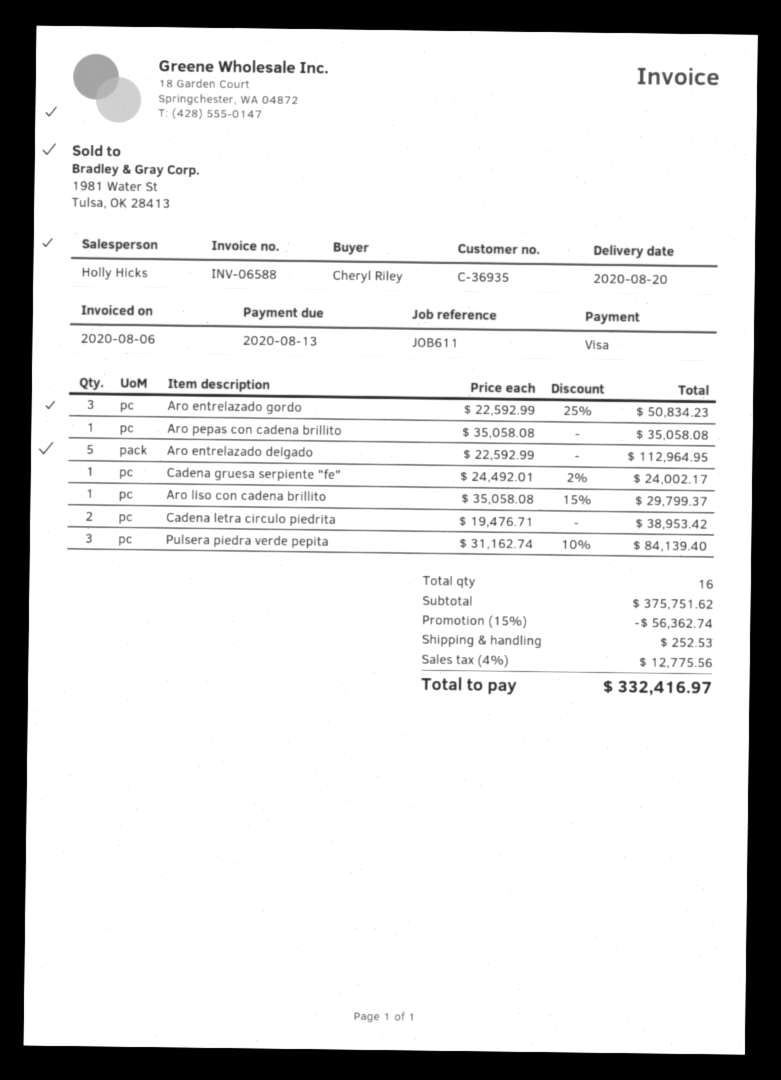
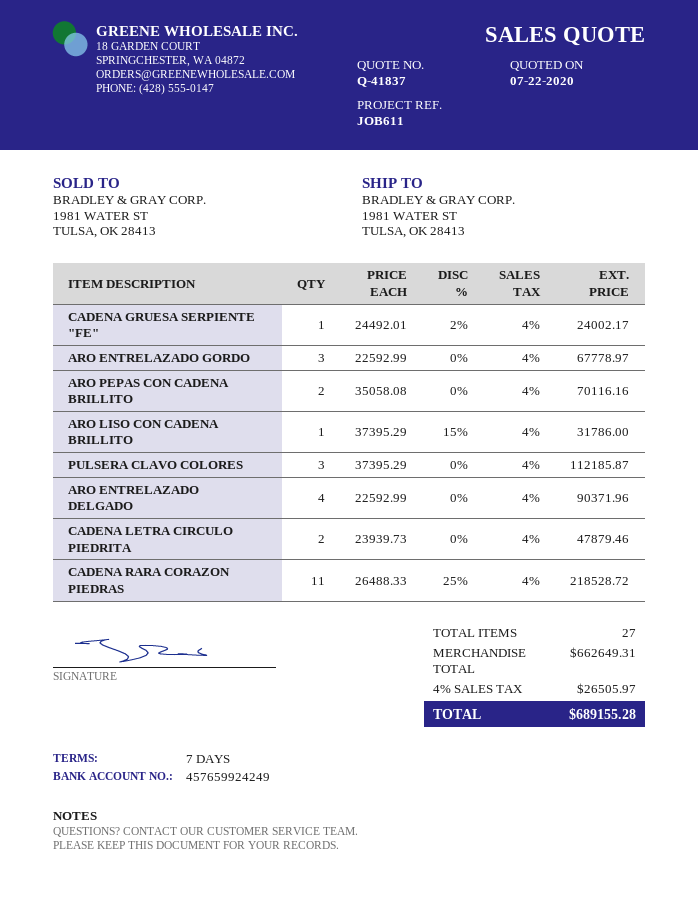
Aro entrelazado gordo: 3 x 22592.99 - 25% = 50834.23 -> 3 x 22592.99 = 67778.97
Aro pepas con cadena brillito: 1 x 35058.08 = 35058.08 -> 2 x 35058.08 = 70116.16
Aro entrelazado delgado: 5 x 22592.99 = 112964.95 -> 4 x 22592.99 = 90371.96
Aro liso con cadena brillito: 1 x 35058.08 - 15% = 29799.37 -> 1 x 37395.29 - 15% = 31786.00
Cadena letra circulo piedrita: 2 x 19476.71 = 38953.42 -> 2 x 23939.73 = 47879.46
Pulsera piedra verde pepita: 3 x 31162.74 - 10% = 84139.40 -> none
PULSERA CLAVO COLORES: none -> 3 x 37395.29 = 112185.87
CADENA RARA CORAZON PIEDRAS: none -> 11 x 26488.33 - 25% = 218528.72
total quantity: 16 -> 27
subtotal: 375751.62 -> 662649.31
discount: 15% = 56362.74 -> none
shipping: 252.53 -> none
tax: 4% = 12775.56 -> 4% = 26505.97
total: 332416.97 -> 689155.28

